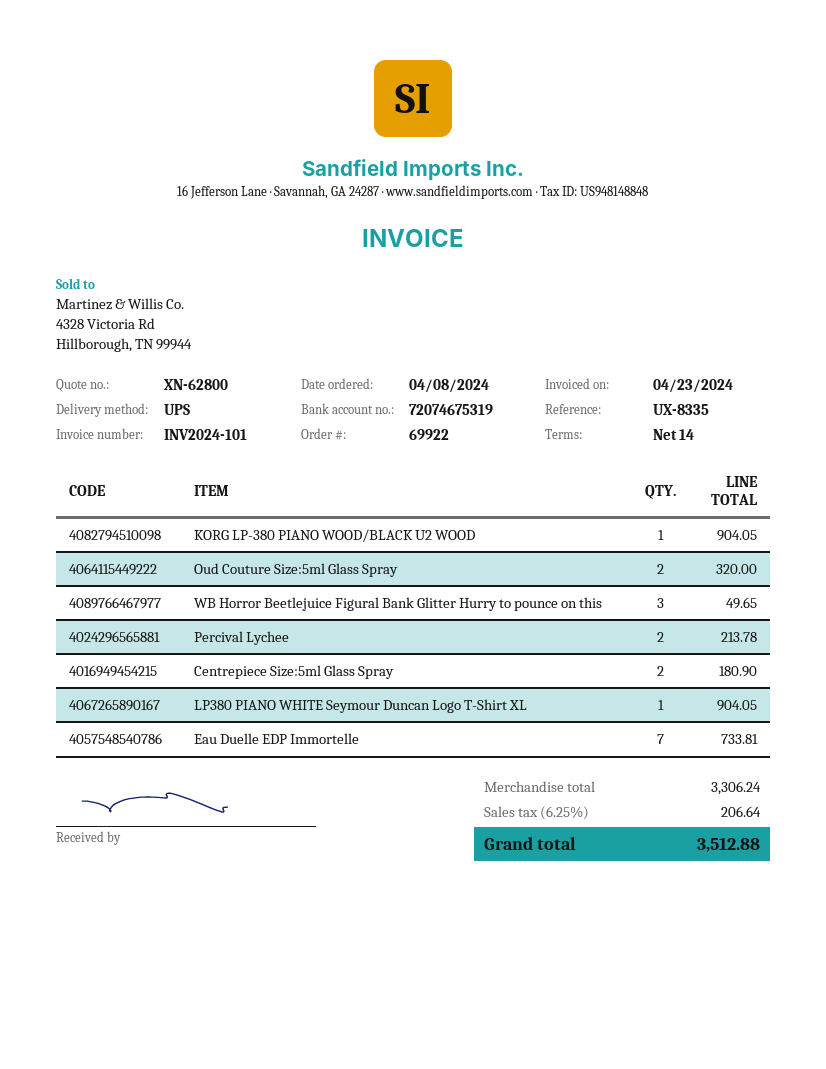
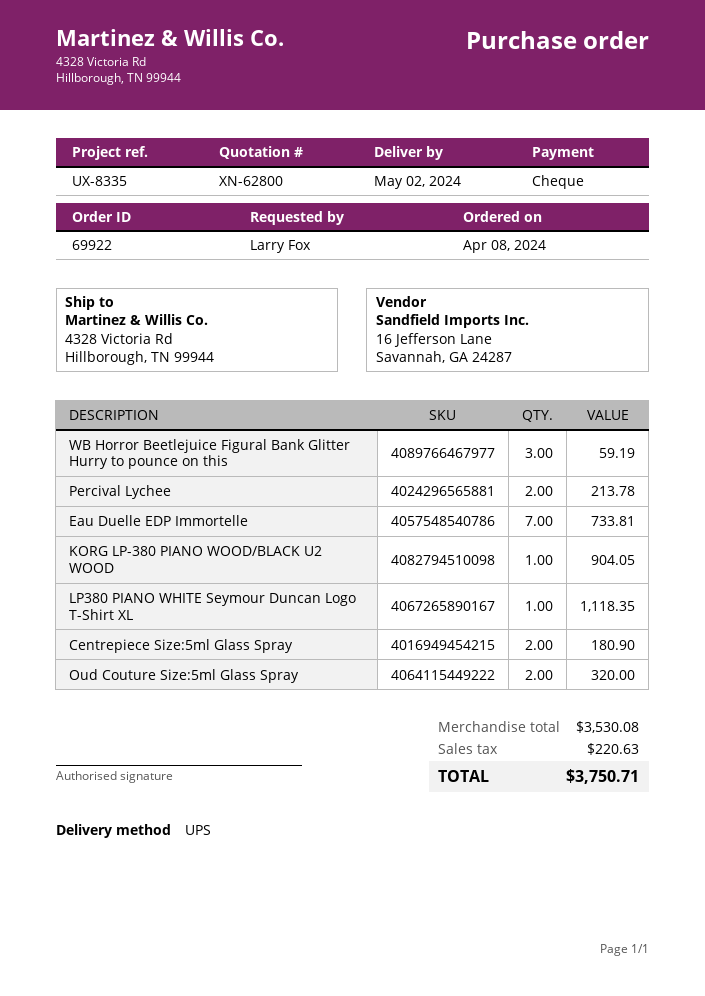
WB Horror Beetlejuice Figural Bank Glitter Hurry to pounce on this: 3 for 49.65 -> 3 for 59.19
LP380 PIANO WHITE Seymour Duncan Logo T-Shirt XL: 1 for 904.05 -> 1 for 1118.35
subtotal: 3306.24 -> 3530.08
tax: 206.64 -> 220.63
total: 3512.88 -> 3750.71

